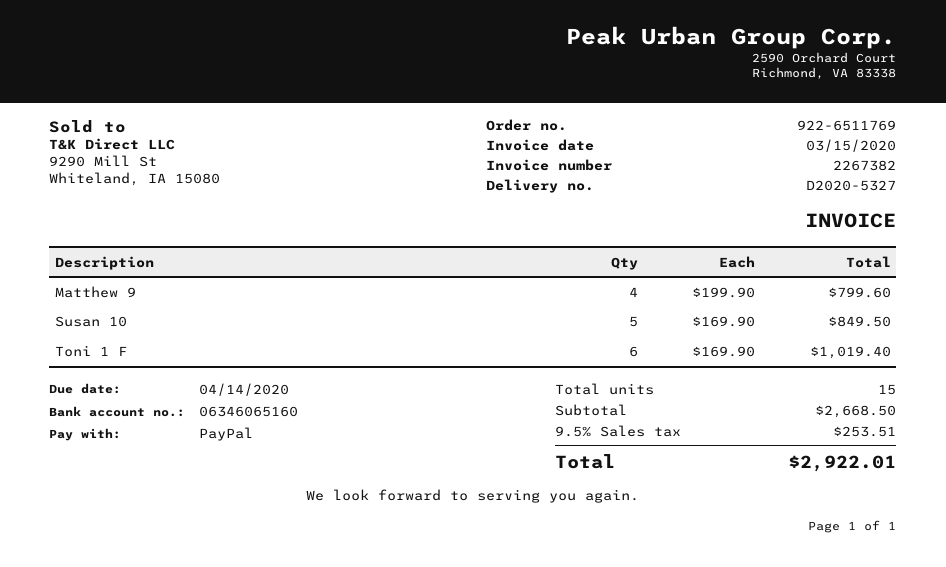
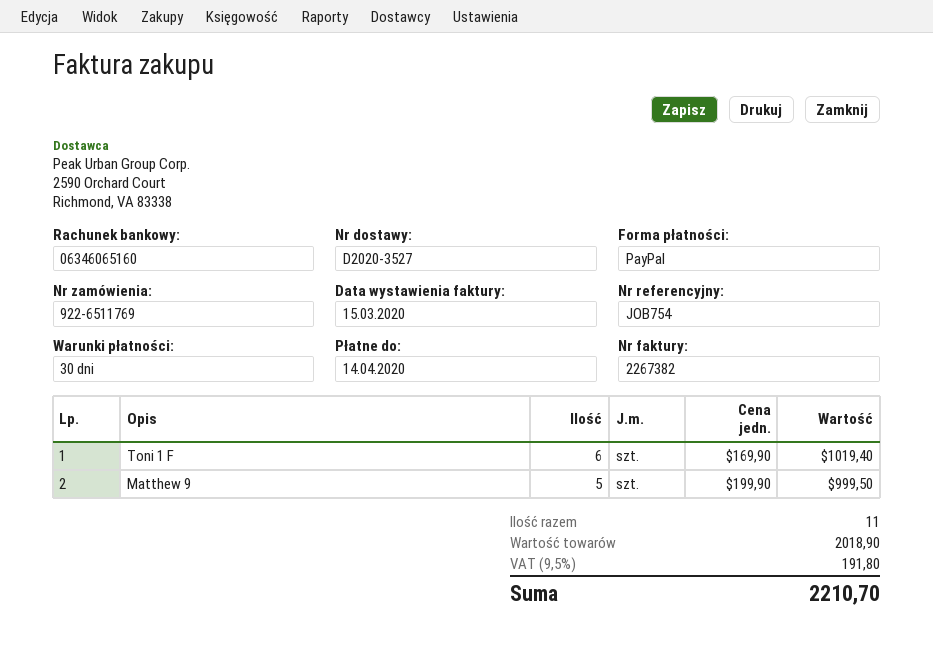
delivery note number: D2020-5327 -> D2020-3527
Matthew 9: 4 x 199.90 = 799.60 -> 5 x 199.90 = 999.50
Susan 10: 5 x 169.90 = 849.50 -> none
total quantity: 15 -> 11
subtotal: 2668.50 -> 2018.90
tax: 9.5% = 253.51 -> 9.5% = 191.80
total: 2922.01 -> 2210.70

